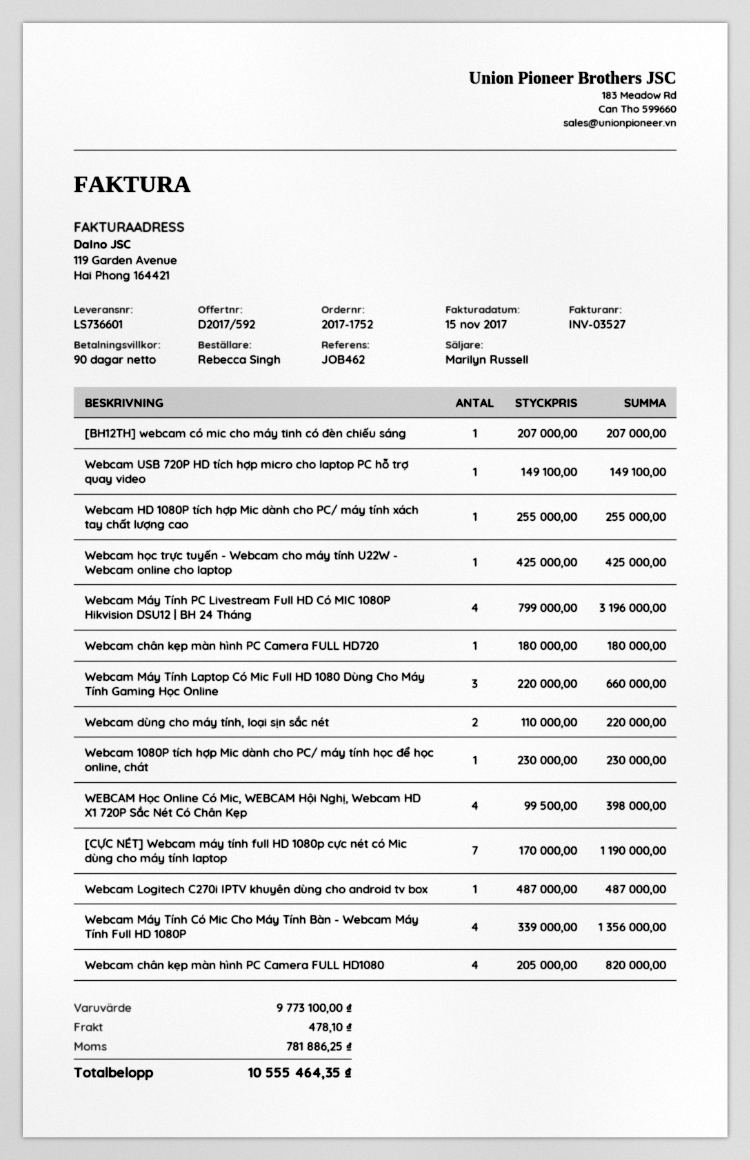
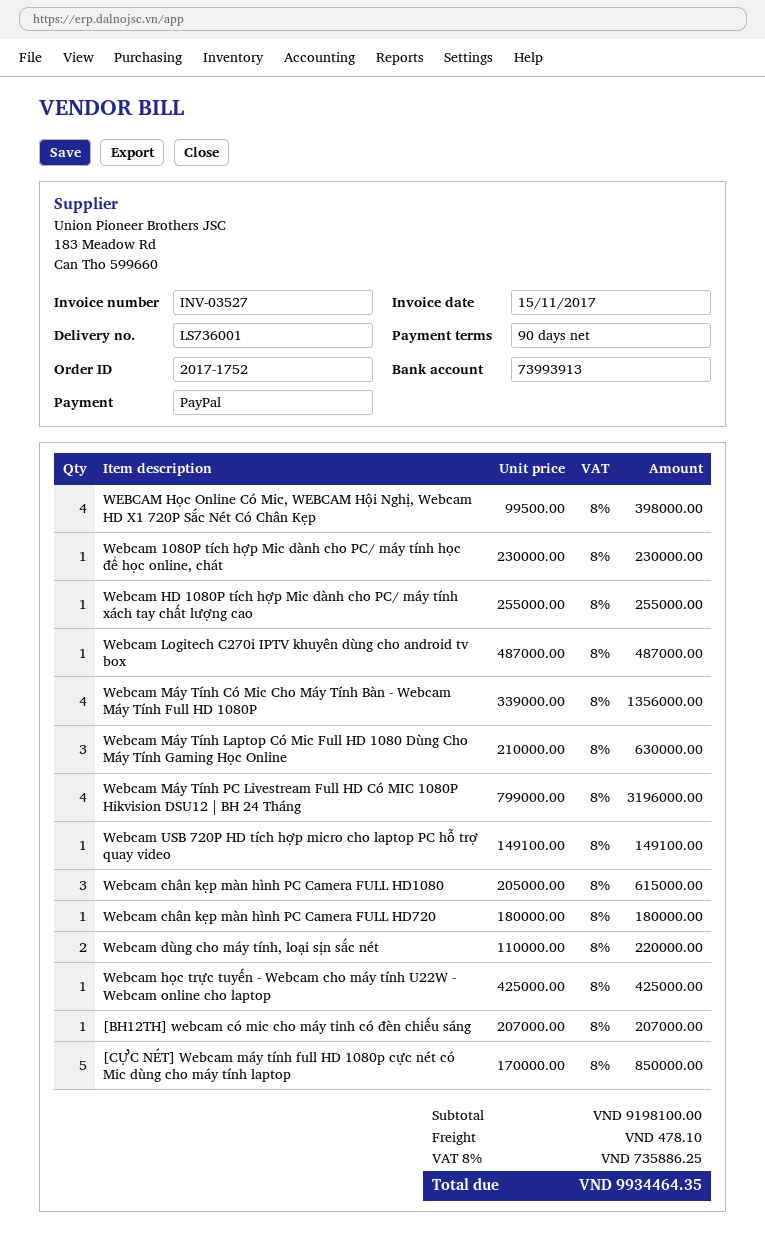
delivery note number: LS736601 -> LS736001
Webcam Máy Tính Laptop Có Mic Full HD 1080 Dùng Cho Máy Tính Gaming Học Online: 3 x 220000.00 = 660000.00 -> 3 x 210000.00 = 630000.00
[CỰC NÉT] Webcam máy tính full HD 1080p cực nét có Mic dùng cho máy tính laptop: 7 x 170000.00 = 1190000.00 -> 5 x 170000.00 = 850000.00
Webcam chân kẹp màn hình PC Camera FULL HD1080: 4 x 205000.00 = 820000.00 -> 3 x 205000.00 = 615000.00
subtotal: 9773100.00 -> 9198100.00
tax: 781886.25 -> 735886.25
total: 10555464.35 -> 9934464.35

